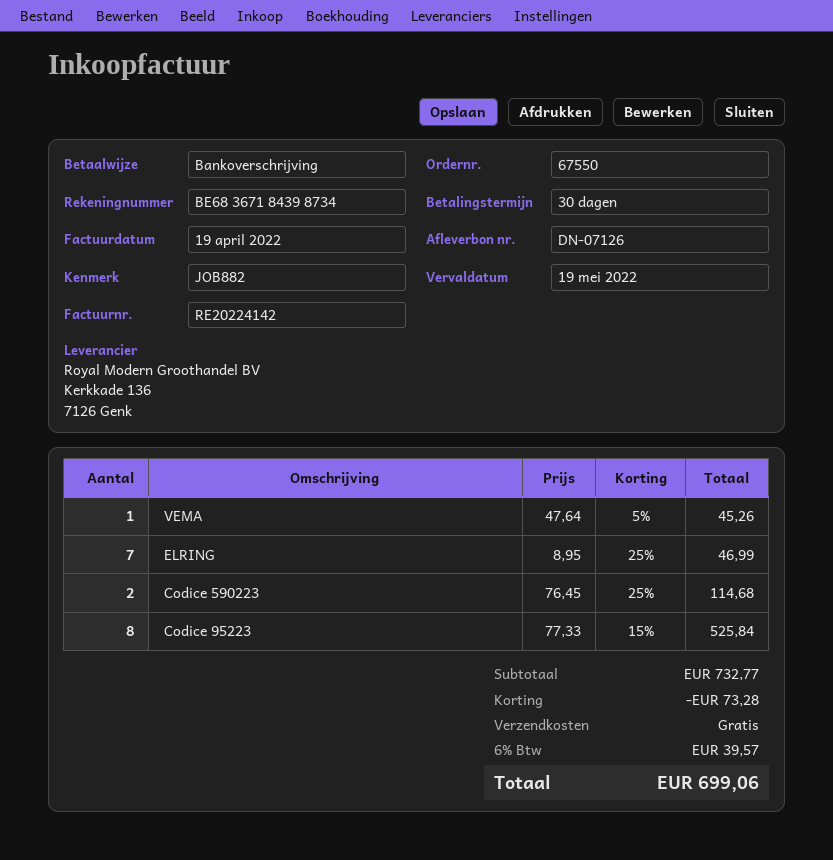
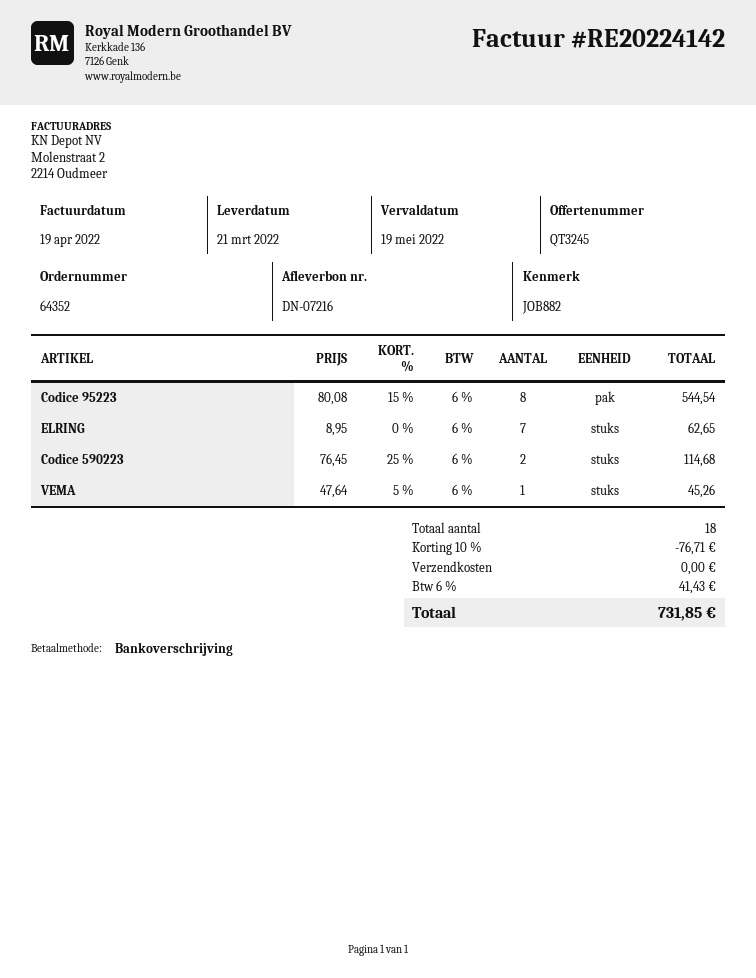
order number: 67550 -> 64352
delivery note number: DN-07126 -> DN-07216
ELRING: 7 x 8.95 - 25% = 46.99 -> 7 x 8.95 = 62.65
Codice 95223: 8 x 77.33 - 15% = 525.84 -> 8 x 80.08 - 15% = 544.54
discount: 73.28 -> 76.71
tax: 6% = 39.57 -> 6% = 41.43
total: 699.06 -> 731.85

